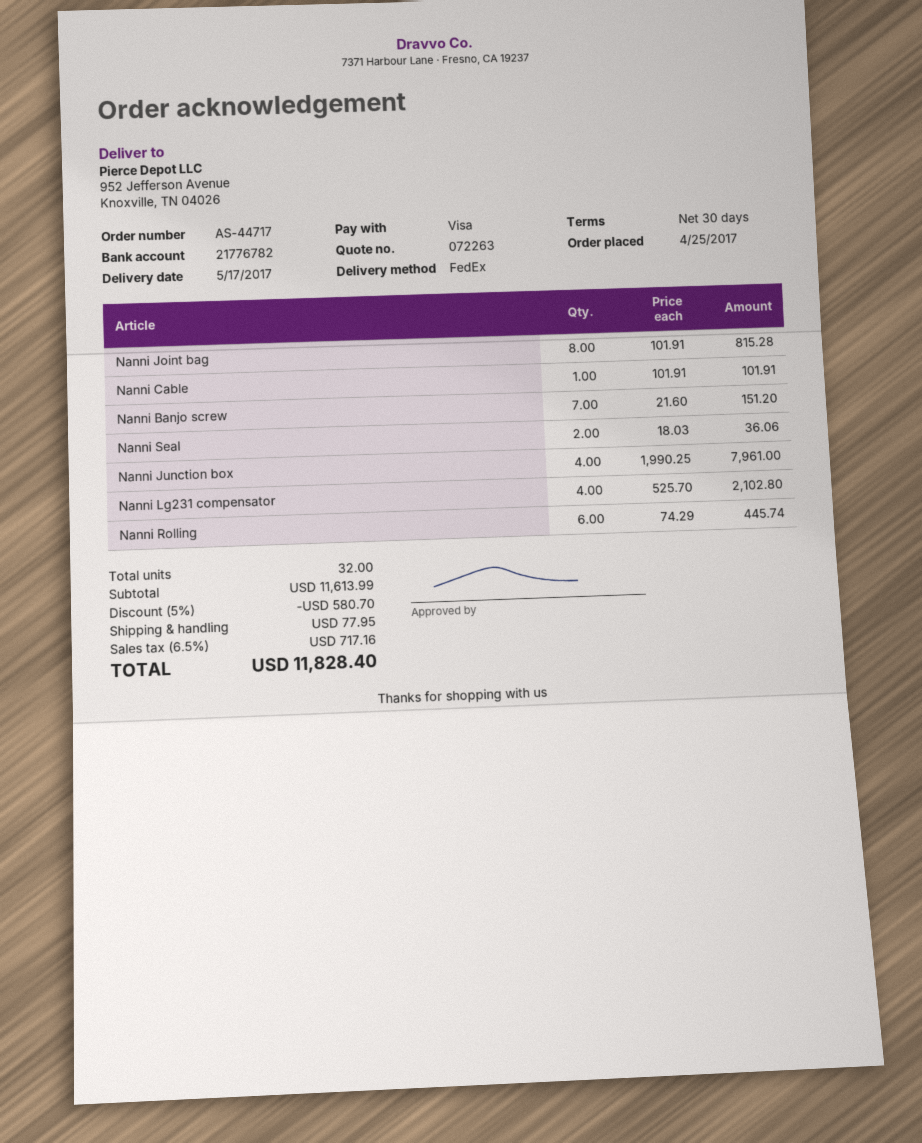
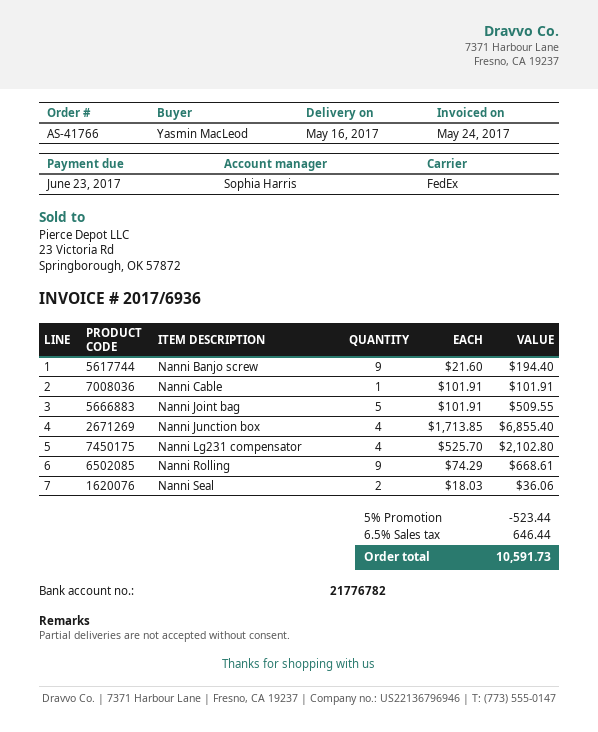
order number: AS-44717 -> AS-41766
delivery date: 2017-05-17 -> 2017-05-16
Nanni Joint bag: 8 x 101.91 = 815.28 -> 5 x 101.91 = 509.55
Nanni Banjo screw: 7 x 21.60 = 151.20 -> 9 x 21.60 = 194.40
Nanni Junction box: 4 x 1990.25 = 7961.00 -> 4 x 1713.85 = 6855.40
Nanni Rolling: 6 x 74.29 = 445.74 -> 9 x 74.29 = 668.61
discount: 5% = 580.70 -> 5% = 523.44
shipping: 77.95 -> none
tax: 6.5% = 717.16 -> 6.5% = 646.44
total: 11828.40 -> 10591.73

